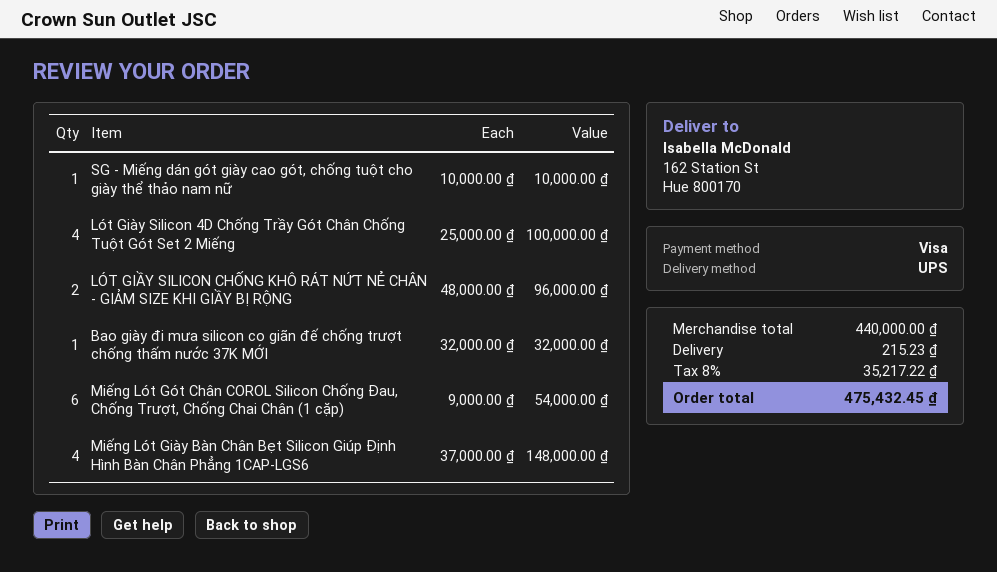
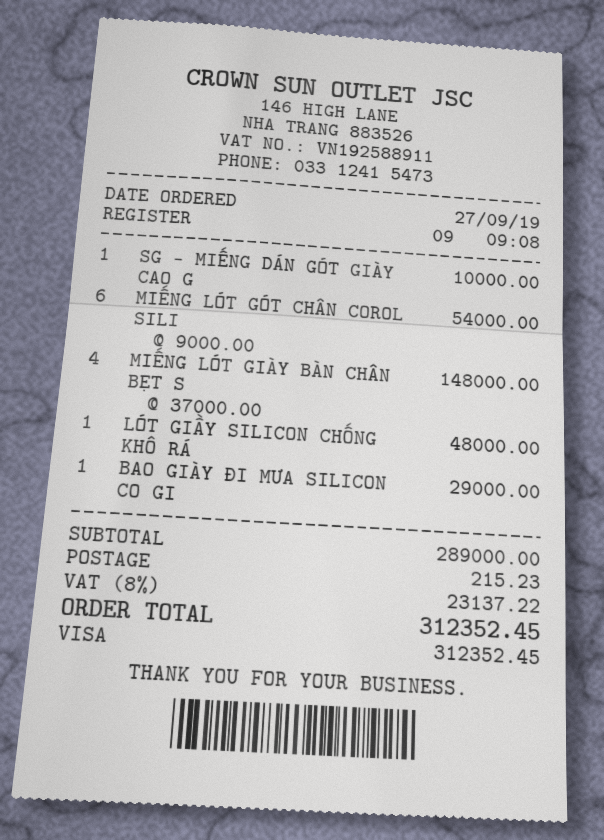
Lót Giày Silicon 4D Chống Trầy Gót Chân Chống Tuột Gót Set 2 Miếng: 4 x 25000.00 = 100000.00 -> none
LÓT GIẦY SILICON CHỐNG KHÔ RÁT NỨT NẺ CHÂN - GIẢM SIZE KHI GIẦY BỊ RỘNG: 2 x 48000.00 = 96000.00 -> 1 x 48000.00 = 48000.00
Bao giày đi mưa silicon co giãn đế chống trượt chống thấm nước 37K MỚI: 1 x 32000.00 = 32000.00 -> 1 x 29000.00 = 29000.00
subtotal: 440000.00 -> 289000.00
tax: 8% = 35217.22 -> 8% = 23137.22
total: 475432.45 -> 312352.45

